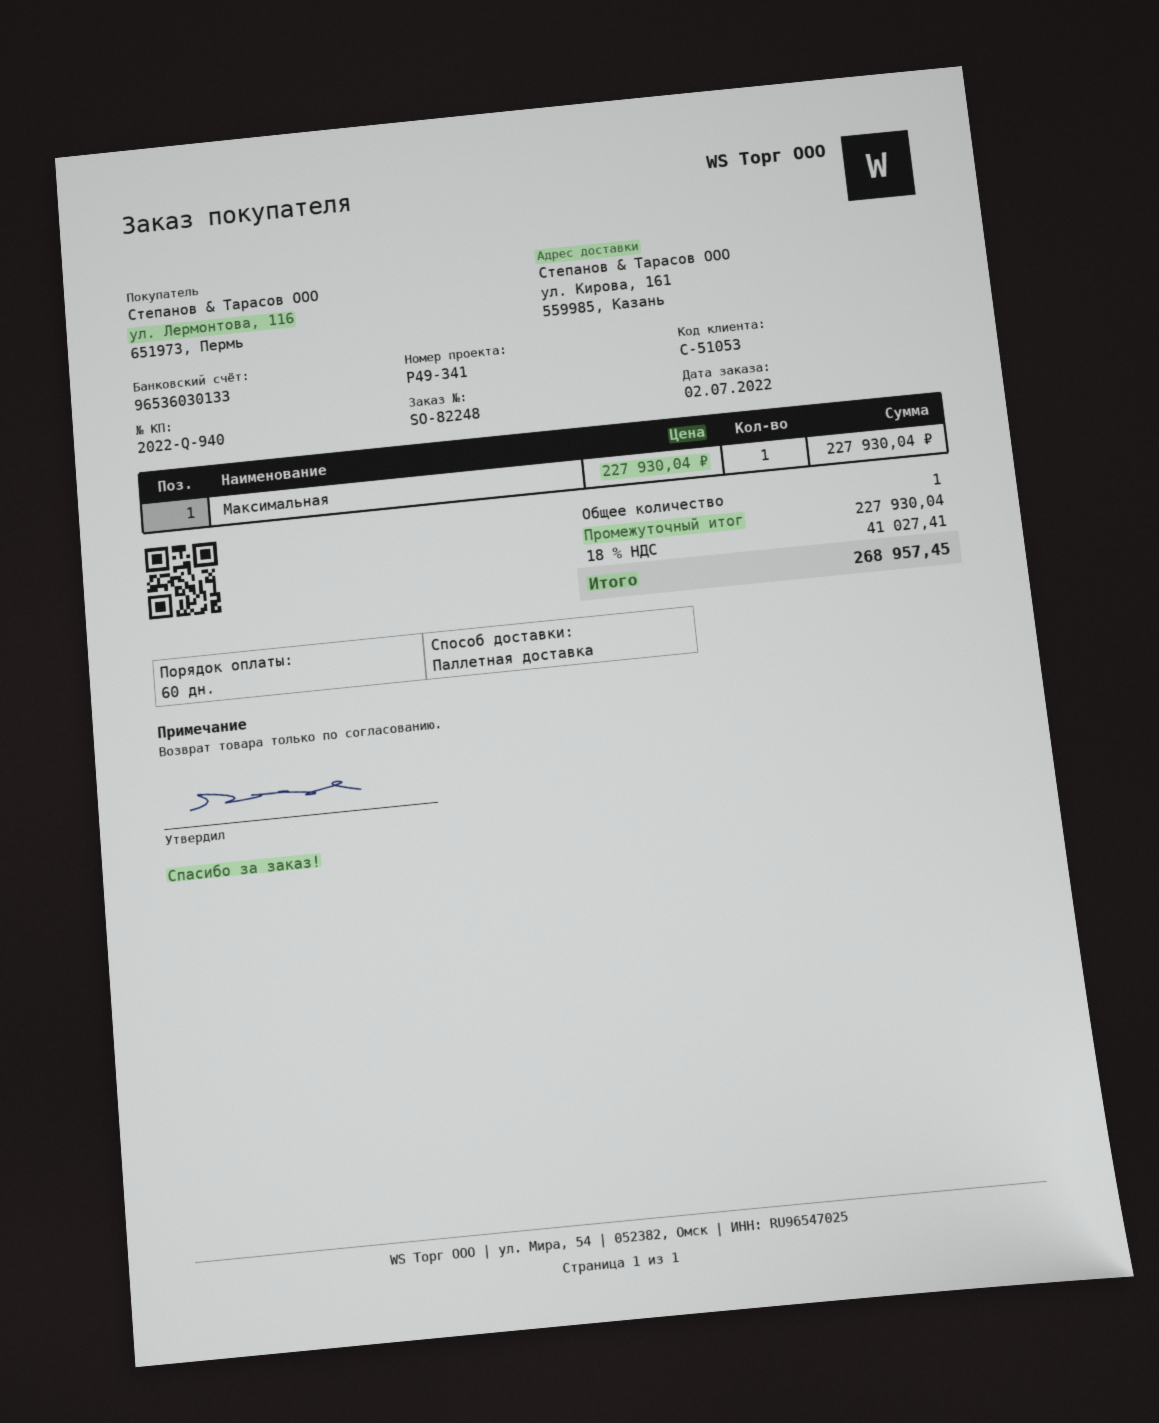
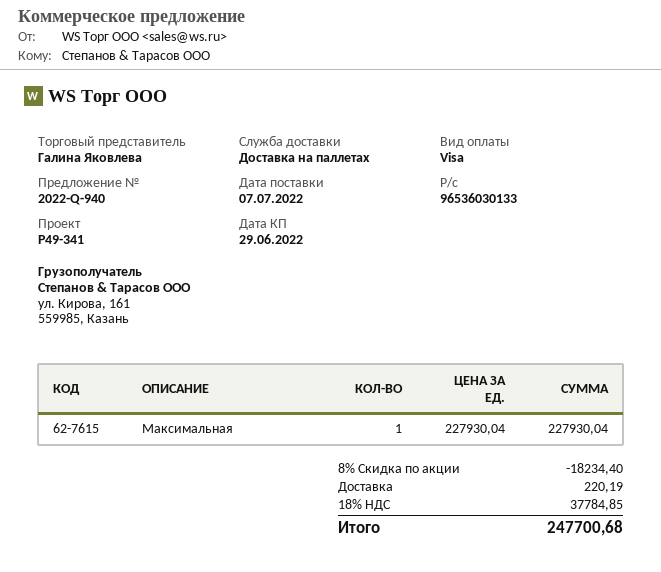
discount: none -> 8% = 18234.40
shipping: none -> 220.19
tax: 18% = 41027.41 -> 18% = 37784.85
total: 268957.45 -> 247700.68

